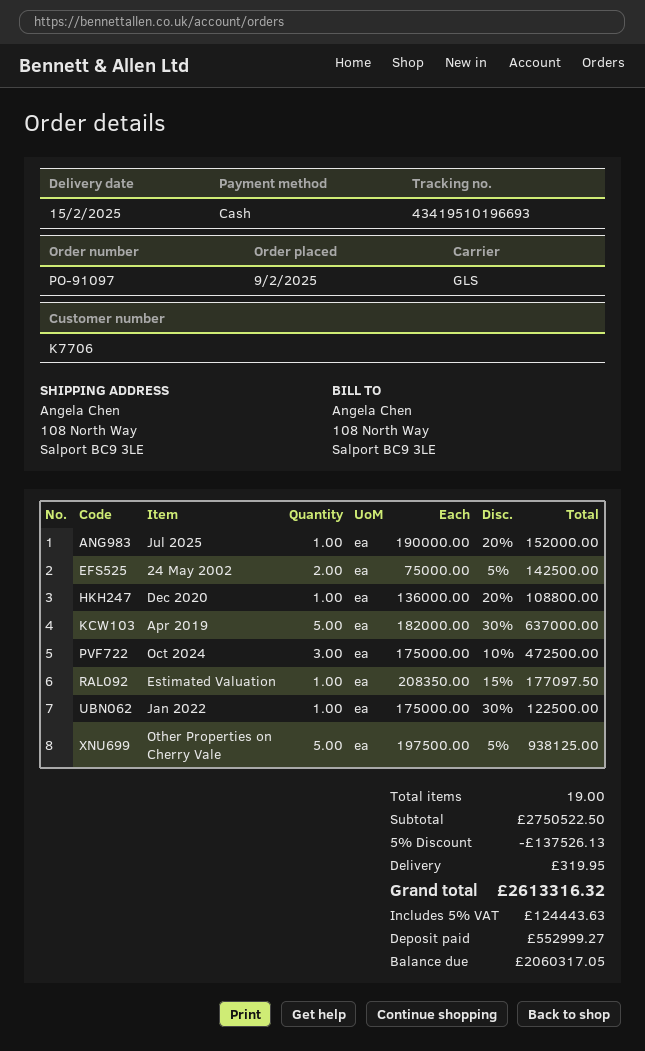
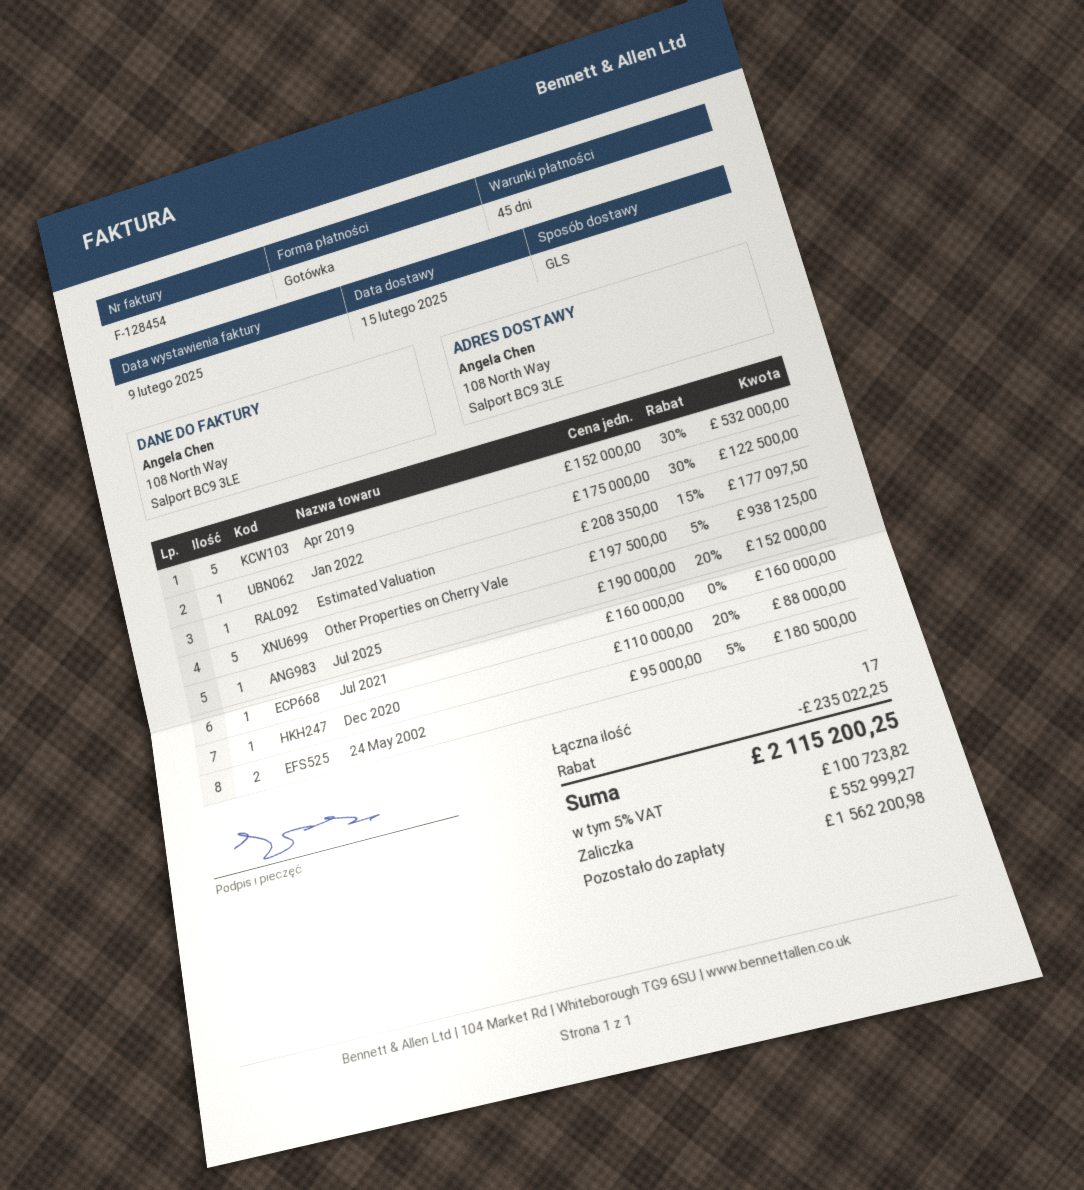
24 May 2002: 2 x 75000.00 - 5% = 142500.00 -> 2 x 95000.00 - 5% = 180500.00
Dec 2020: 1 x 136000.00 - 20% = 108800.00 -> 1 x 110000.00 - 20% = 88000.00
Apr 2019: 5 x 182000.00 - 30% = 637000.00 -> 5 x 152000.00 - 30% = 532000.00
Oct 2024: 3 x 175000.00 - 10% = 472500.00 -> none
Jul 2021: none -> 1 x 160000.00 = 160000.00
total quantity: 19 -> 17
discount: 137526.13 -> 235022.25
shipping: 319.95 -> none
tax: 5% = 124443.63 -> 5% = 100723.82
total: 2613316.32 -> 2115200.25
balance: 2060317.05 -> 1562200.98

